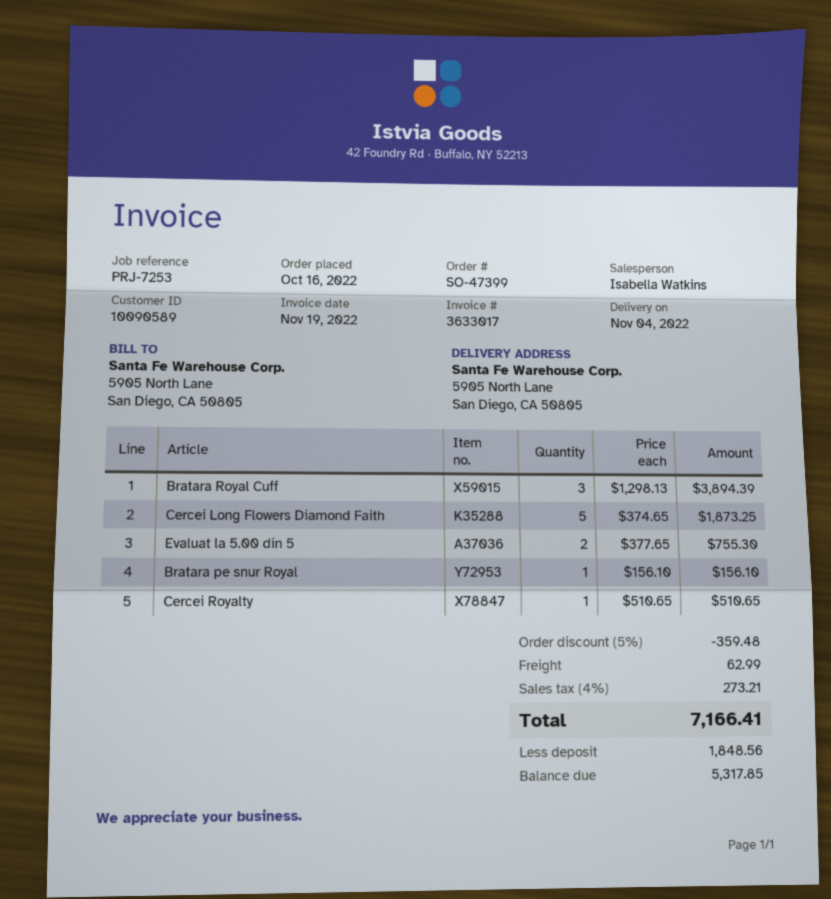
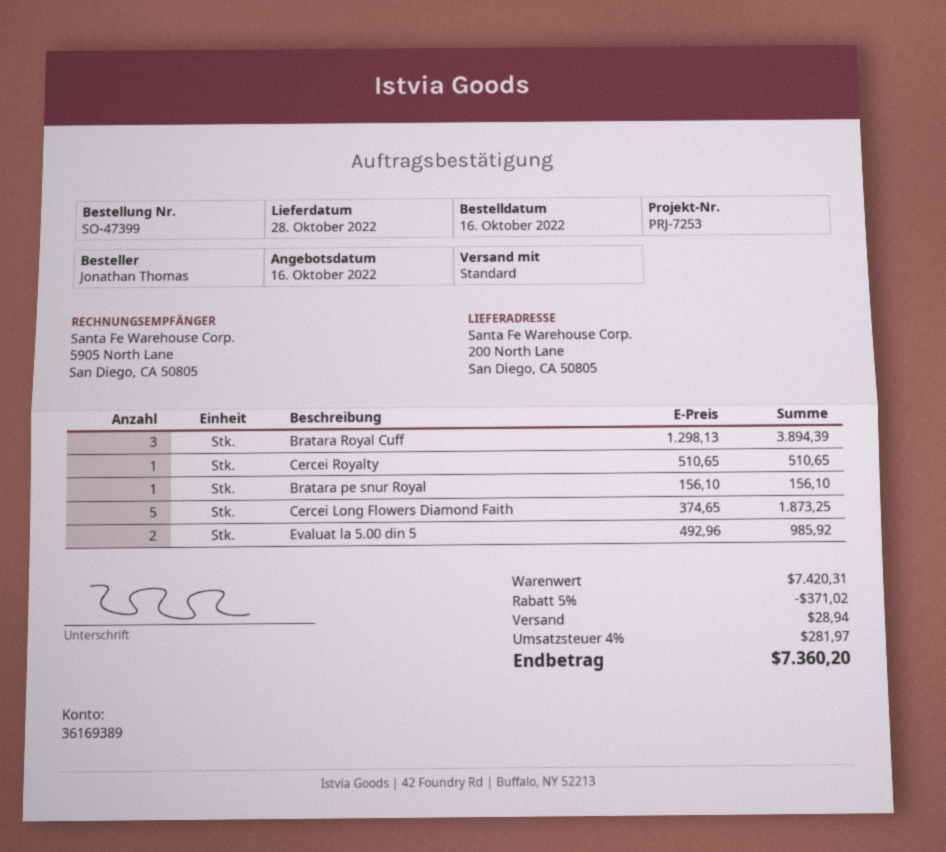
delivery date: 2022-11-04 -> 2022-10-28
ship to: 5905 North Lane, San Diego, CA 50805 -> 200 North Lane, San Diego, CA 50805
Evaluat la 5.00 din 5: 2 x 377.65 = 755.30 -> 2 x 492.96 = 985.92
discount: 5% = 359.48 -> 5% = 371.02
shipping: 62.99 -> 28.94
tax: 4% = 273.21 -> 4% = 281.97
total: 7166.41 -> 7360.20

